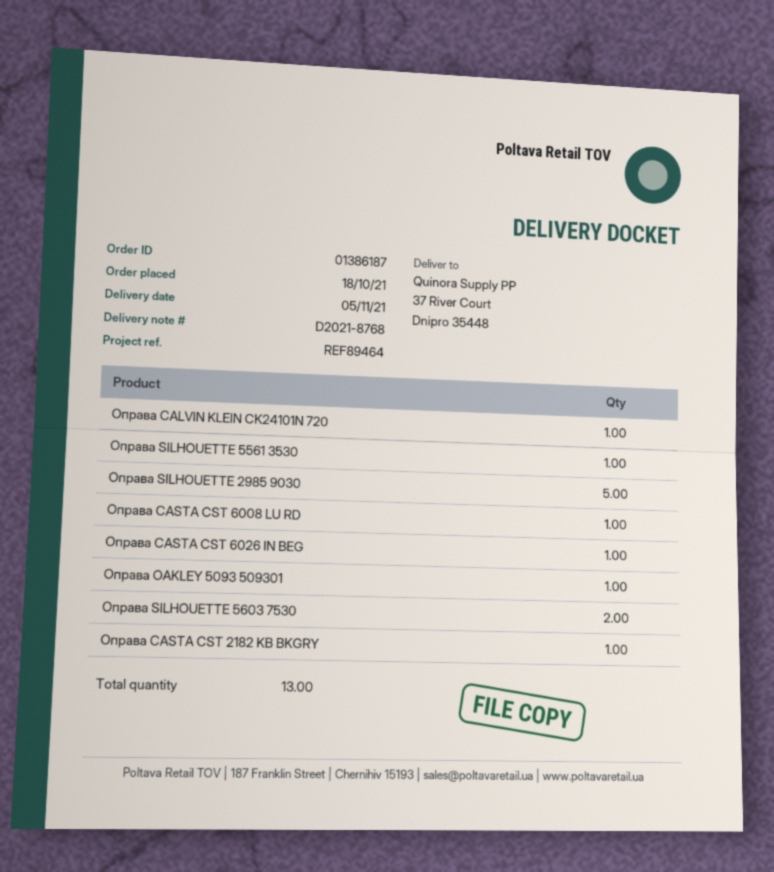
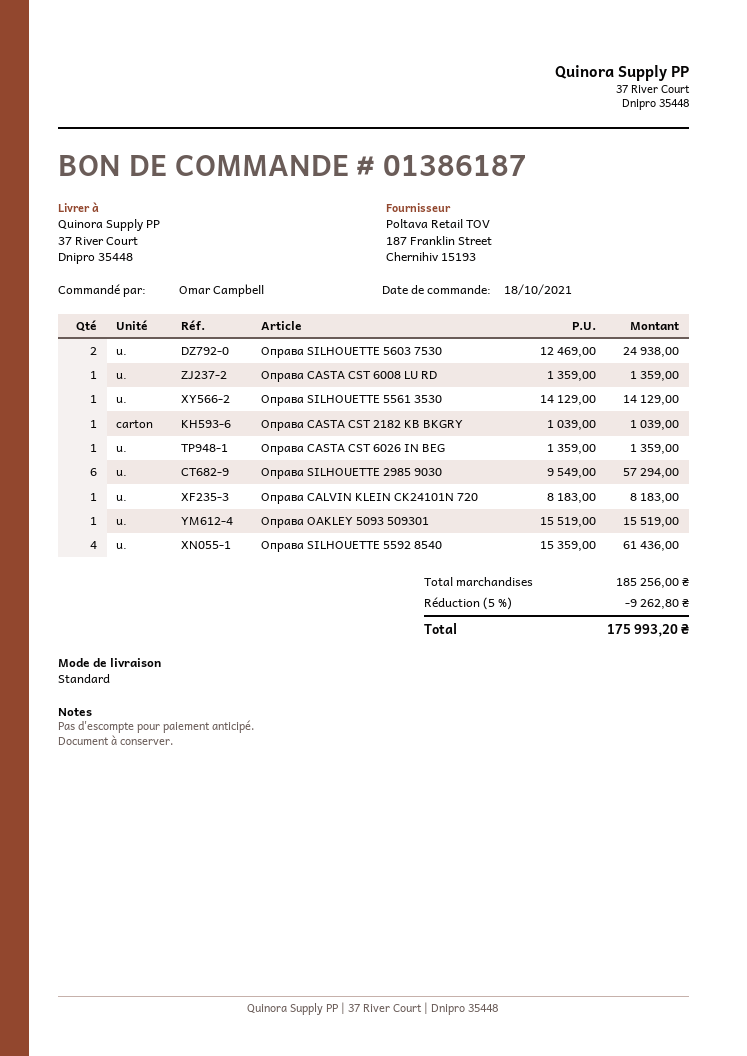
Оправа SILHOUETTE 2985 9030: 5 -> 6
Оправа SILHOUETTE 5592 8540: none -> 4

